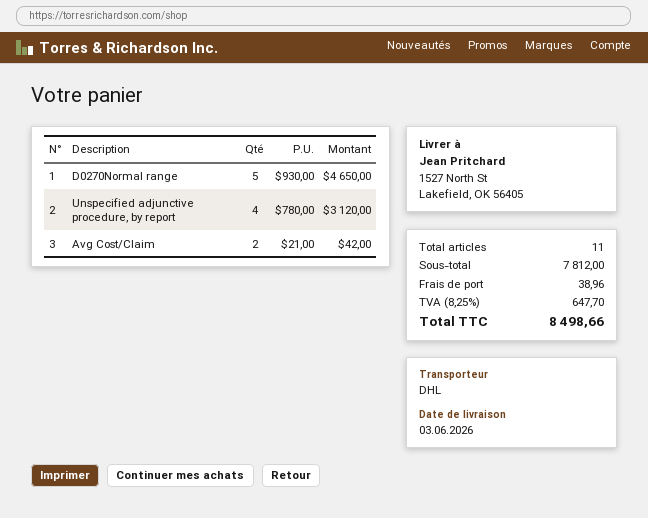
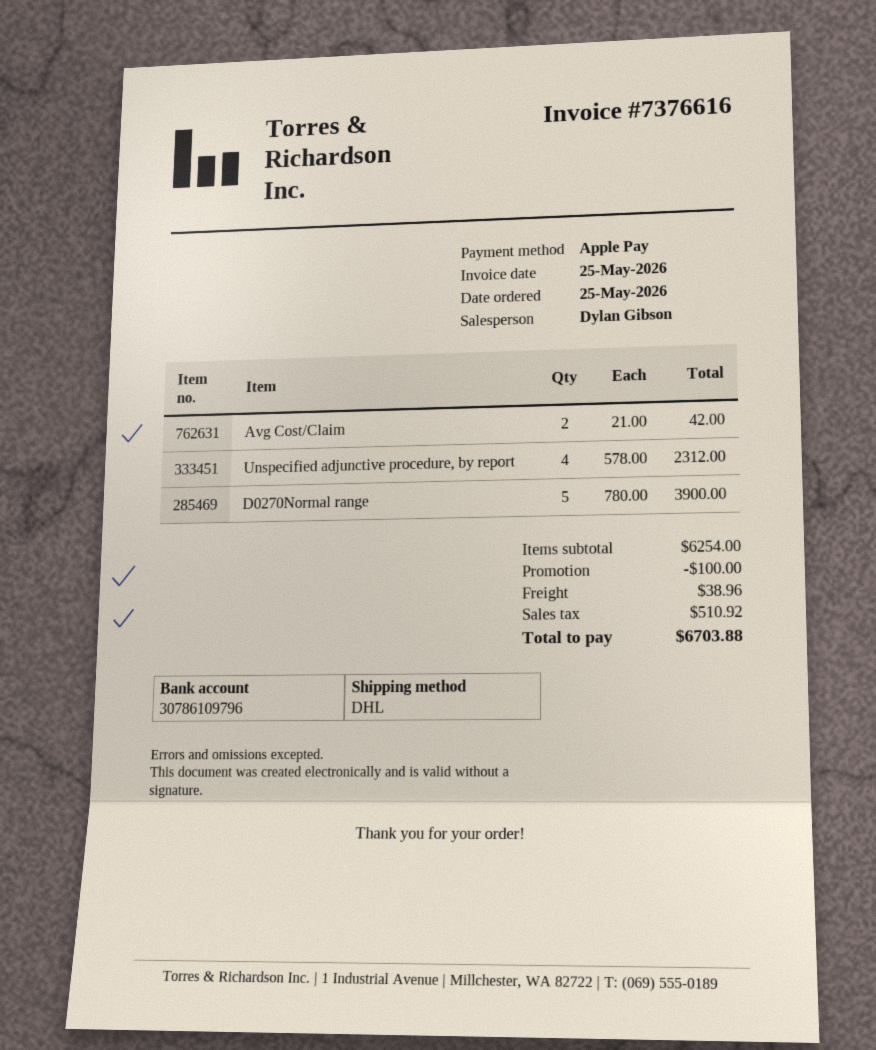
D0270Normal range: 5 x 930.00 = 4650.00 -> 5 x 780.00 = 3900.00
Unspecified adjunctive procedure, by report: 4 x 780.00 = 3120.00 -> 4 x 578.00 = 2312.00
subtotal: 7812.00 -> 6254.00
discount: none -> 100.00
tax: 647.70 -> 510.92
total: 8498.66 -> 6703.88

